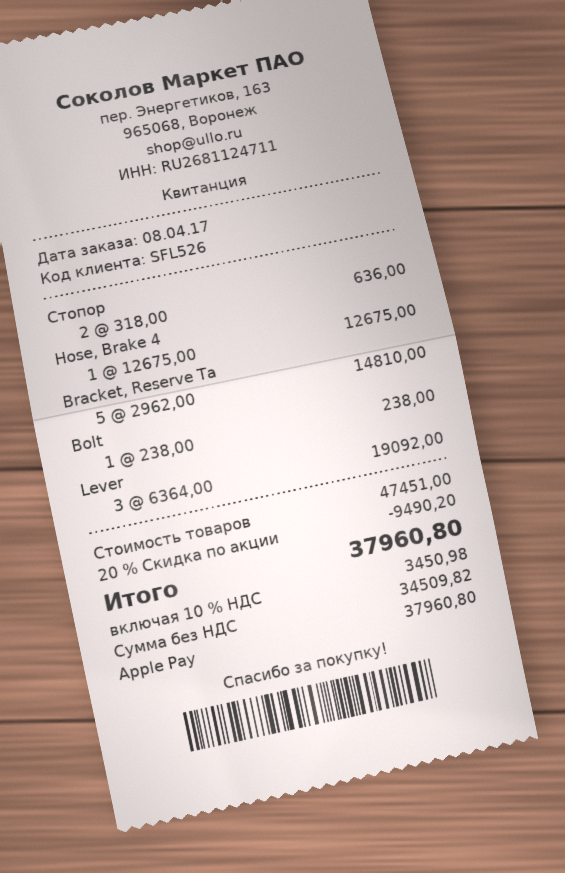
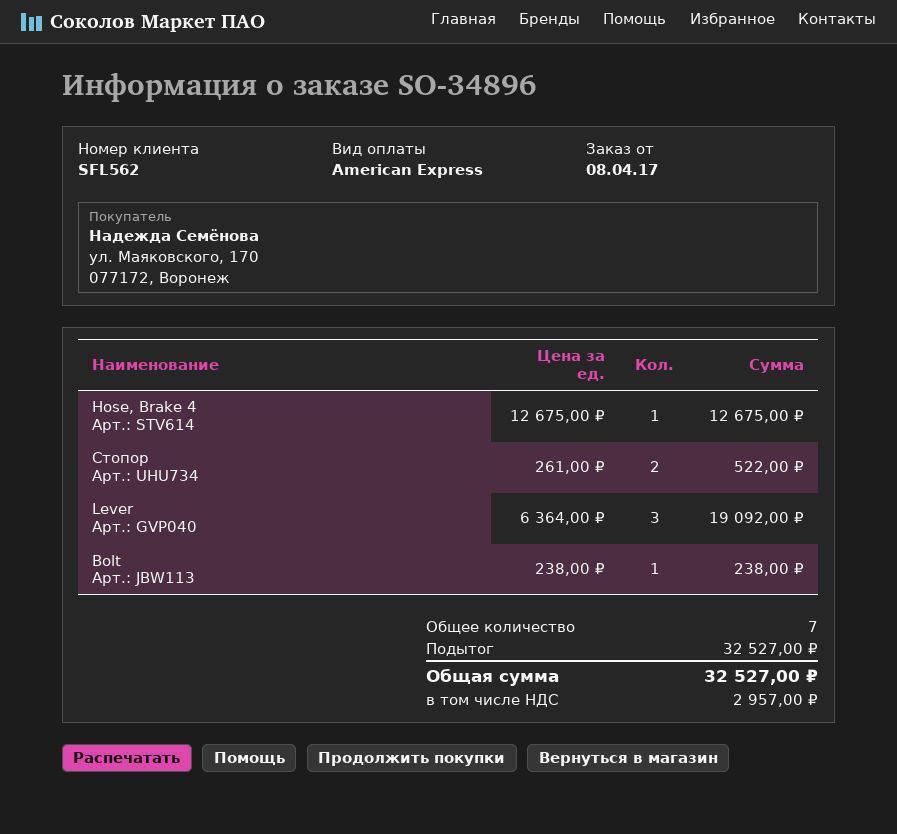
customer number: SFL526 -> SFL562
payment method: Apple Pay -> American Express
Стопор: 2 x 318.00 = 636.00 -> 2 x 261.00 = 522.00
Bracket, Reserve Ta: 5 x 2962.00 = 14810.00 -> none
subtotal: 47451.00 -> 32527.00
discount: 20% = 9490.20 -> none
tax: 3450.98 -> 2957.00
total: 37960.80 -> 32527.00

